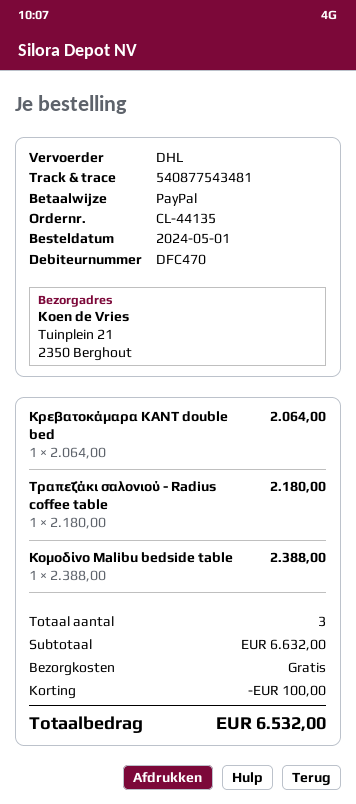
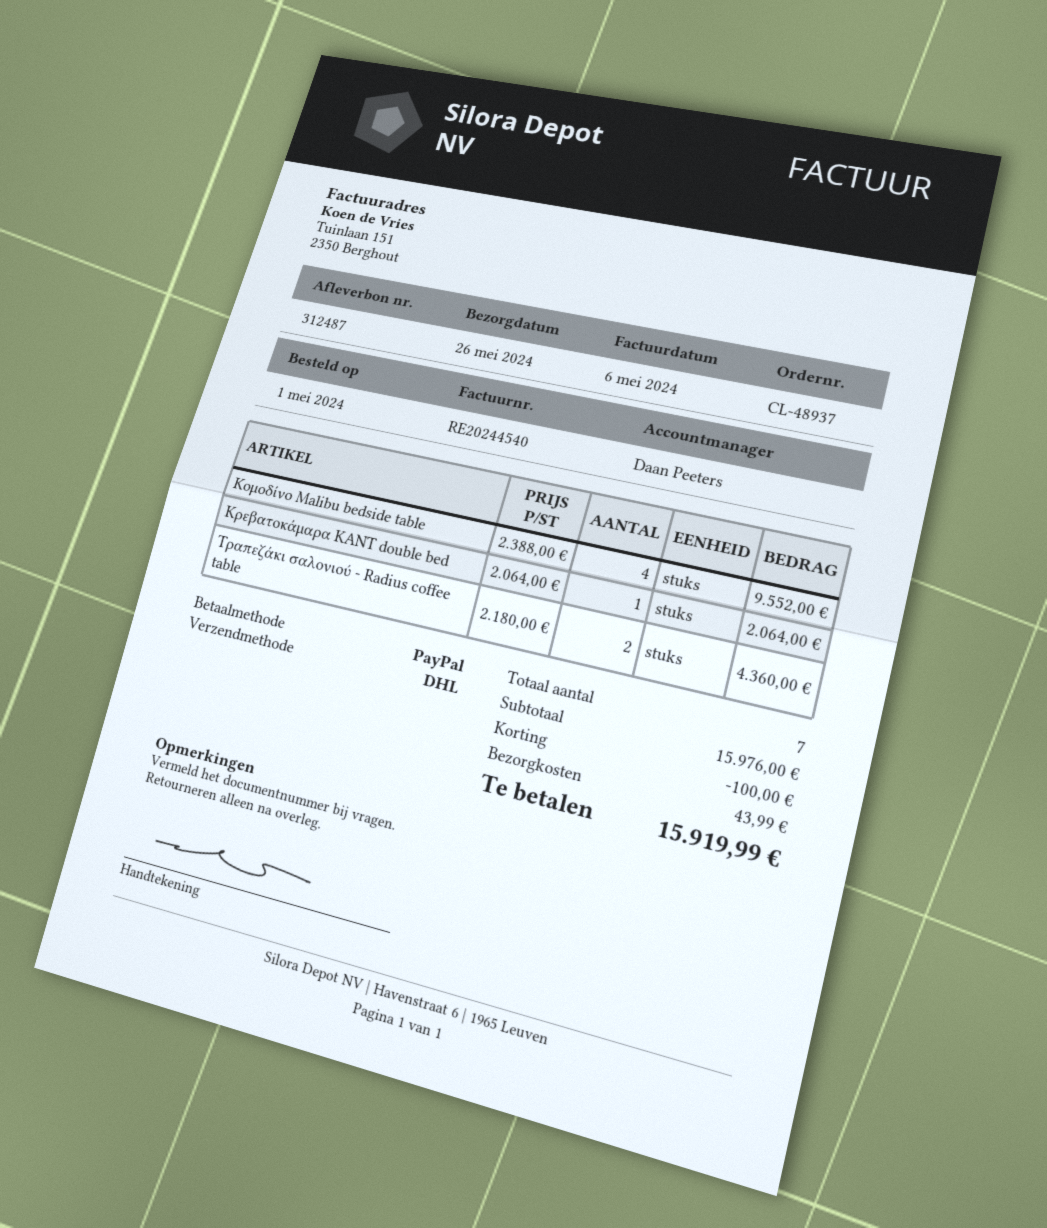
order number: CL-44135 -> CL-48937
Τραπεζάκι σαλονιού - Radius coffee table: 1 x 2180.00 = 2180.00 -> 2 x 2180.00 = 4360.00
Κομοδίνο Malibu bedside table: 1 x 2388.00 = 2388.00 -> 4 x 2388.00 = 9552.00
total quantity: 3 -> 7
subtotal: 6632.00 -> 15976.00
shipping: 0.00 -> 43.99
total: 6532.00 -> 15919.99

